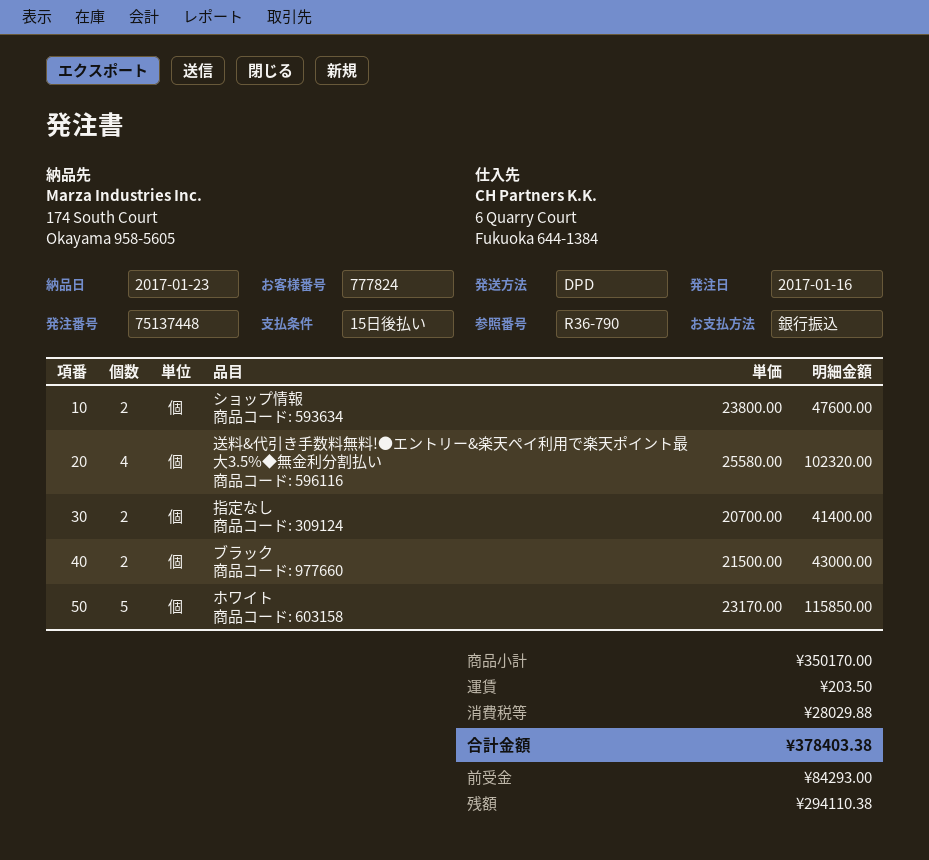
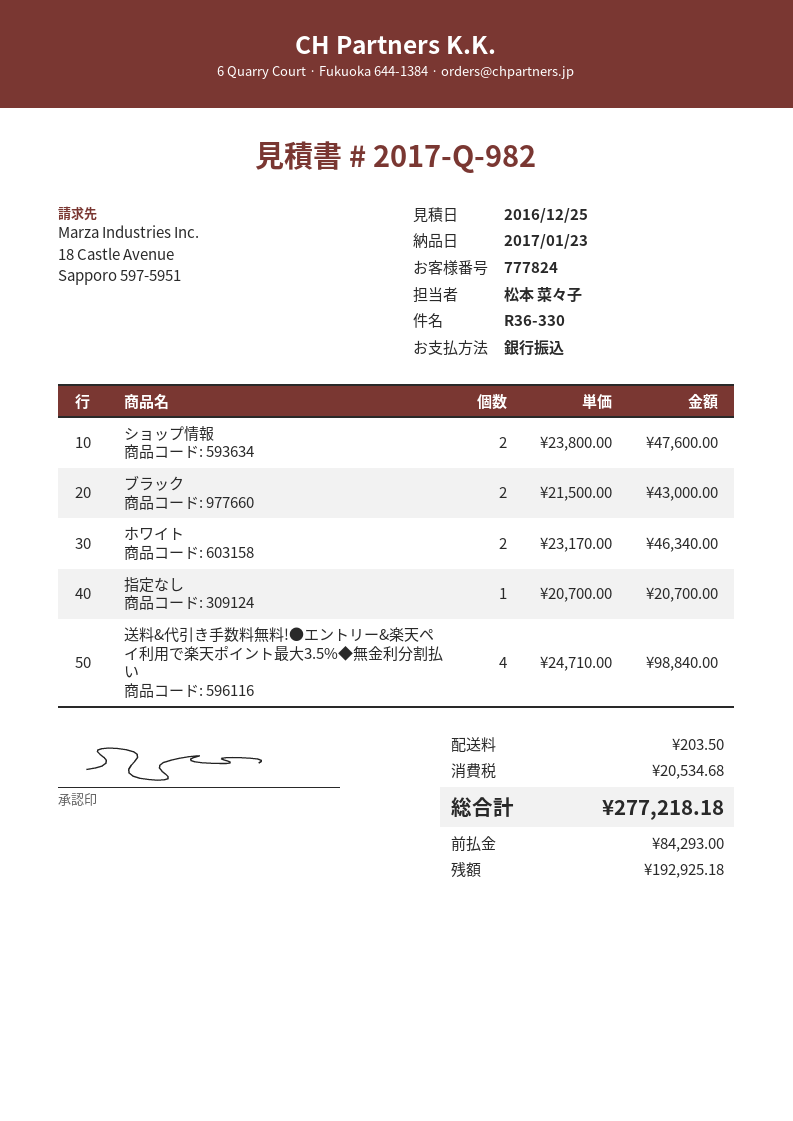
reference: R36-790 -> R36-330
送料&代引き手数料無料!●エントリー&楽天ペイ利用で楽天ポイント最大3.5%◆無金利分割払い: 4 x 25580.00 = 102320.00 -> 4 x 24710.00 = 98840.00
指定なし: 2 x 20700.00 = 41400.00 -> 1 x 20700.00 = 20700.00
ホワイト: 5 x 23170.00 = 115850.00 -> 2 x 23170.00 = 46340.00
tax: 28029.88 -> 20534.68
total: 378403.38 -> 277218.18
balance: 294110.38 -> 192925.18

